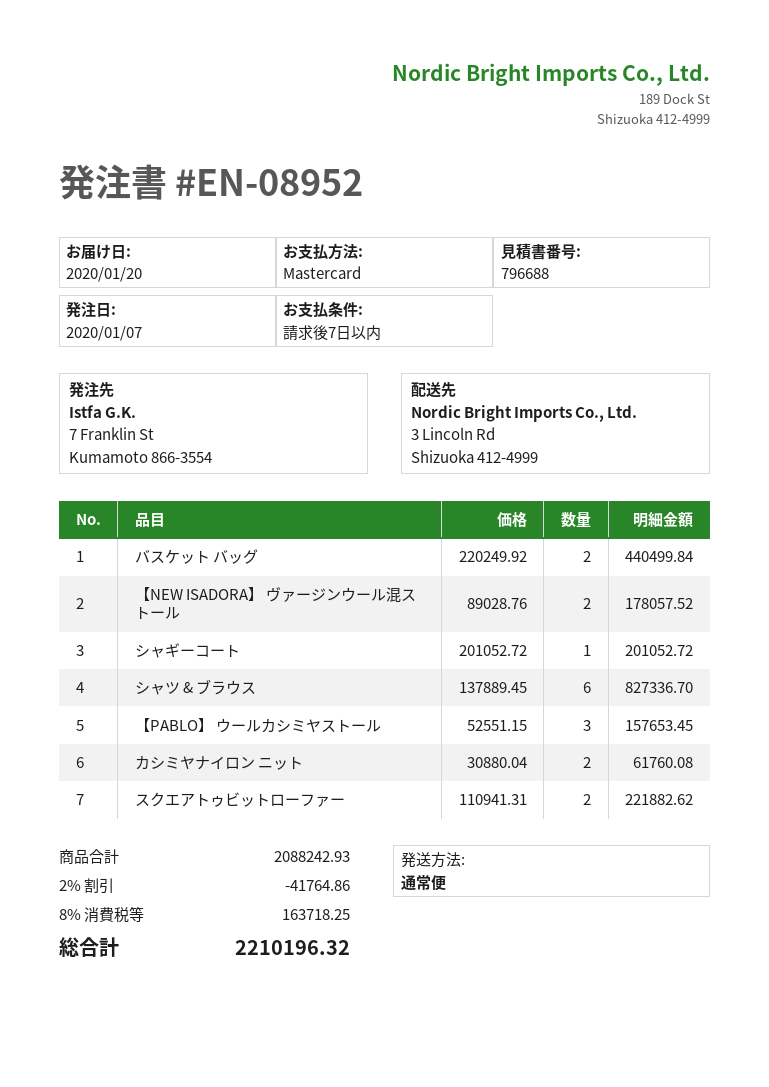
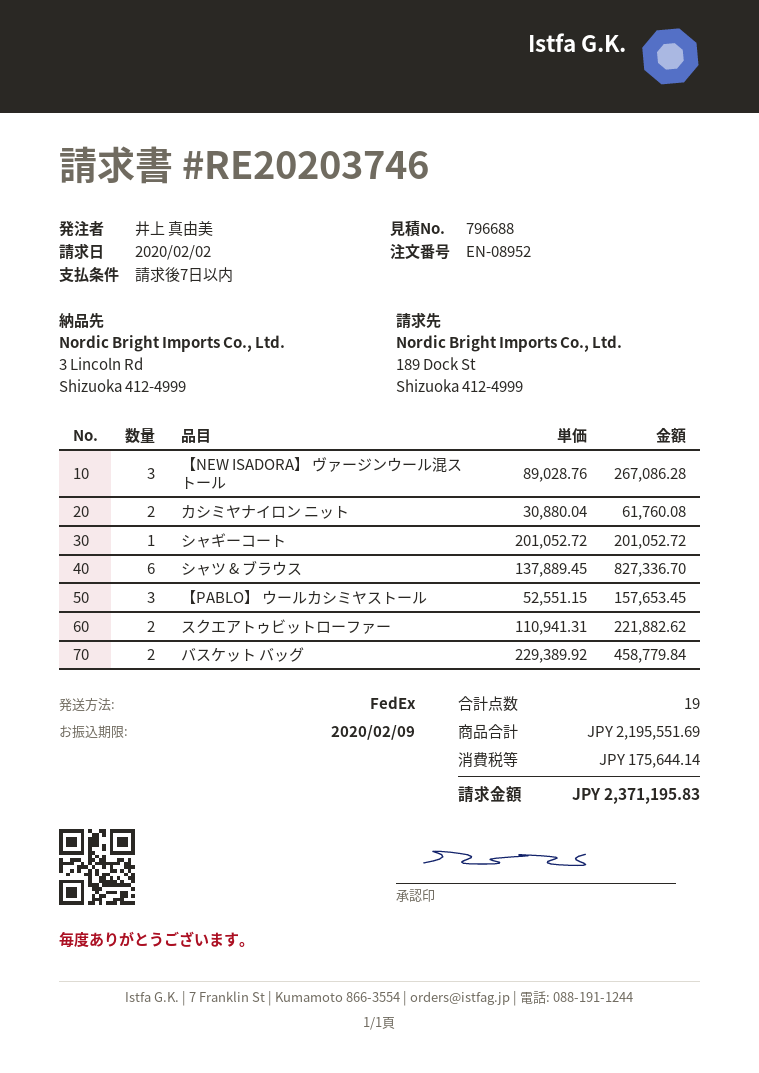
shipping method: standard -> FedEx
バスケット バッグ: 2 x 220249.92 = 440499.84 -> 2 x 229389.92 = 458779.84
【NEW ISADORA】 ヴァージンウール混ストール: 2 x 89028.76 = 178057.52 -> 3 x 89028.76 = 267086.28
subtotal: 2088242.93 -> 2195551.69
discount: 2% = 41764.86 -> none
tax: 163718.25 -> 175644.14
total: 2210196.32 -> 2371195.83

